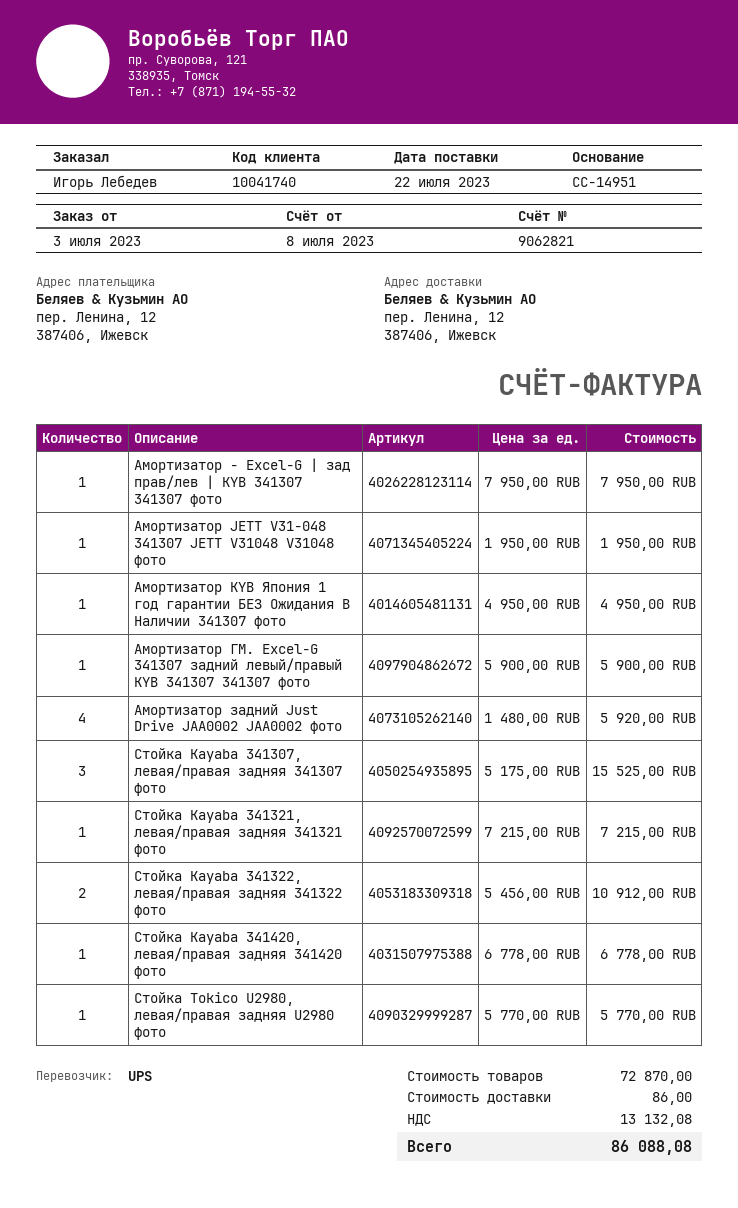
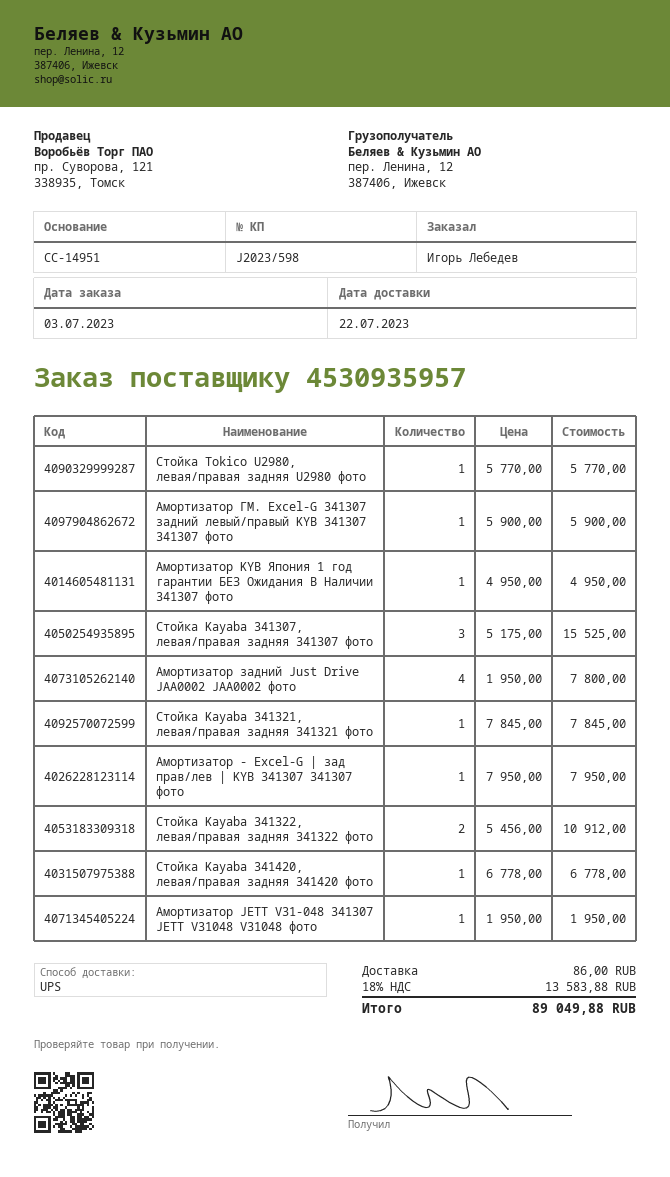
Амортизатор задний Just Drive JAA0002 JAA0002 фото: 4 x 1480.00 = 5920.00 -> 4 x 1950.00 = 7800.00
Стойка Kayaba 341321, левая/правая задняя 341321 фото: 1 x 7215.00 = 7215.00 -> 1 x 7845.00 = 7845.00
tax: 13132.08 -> 13583.88
total: 86088.08 -> 89049.88

